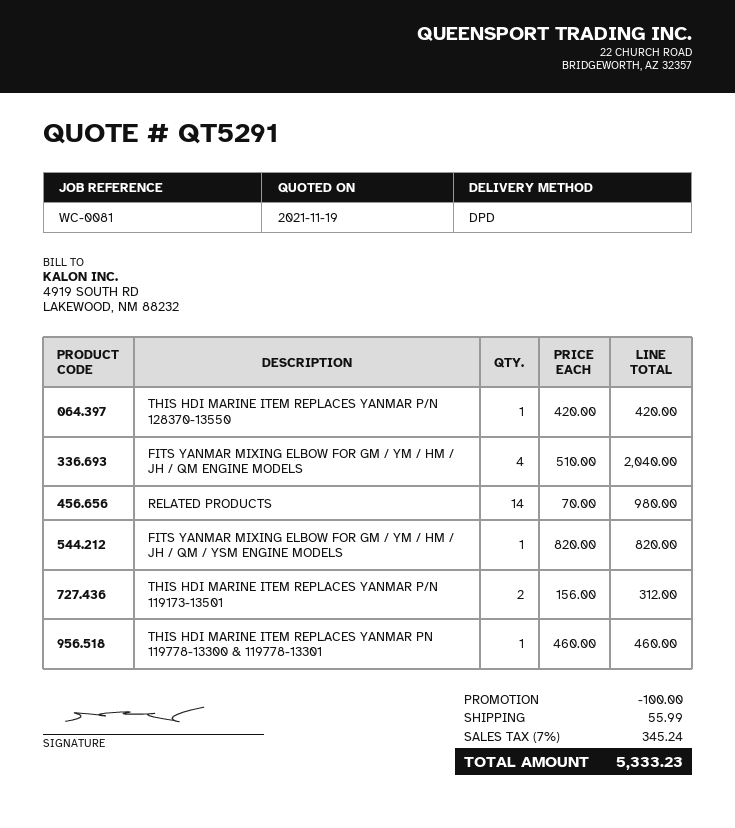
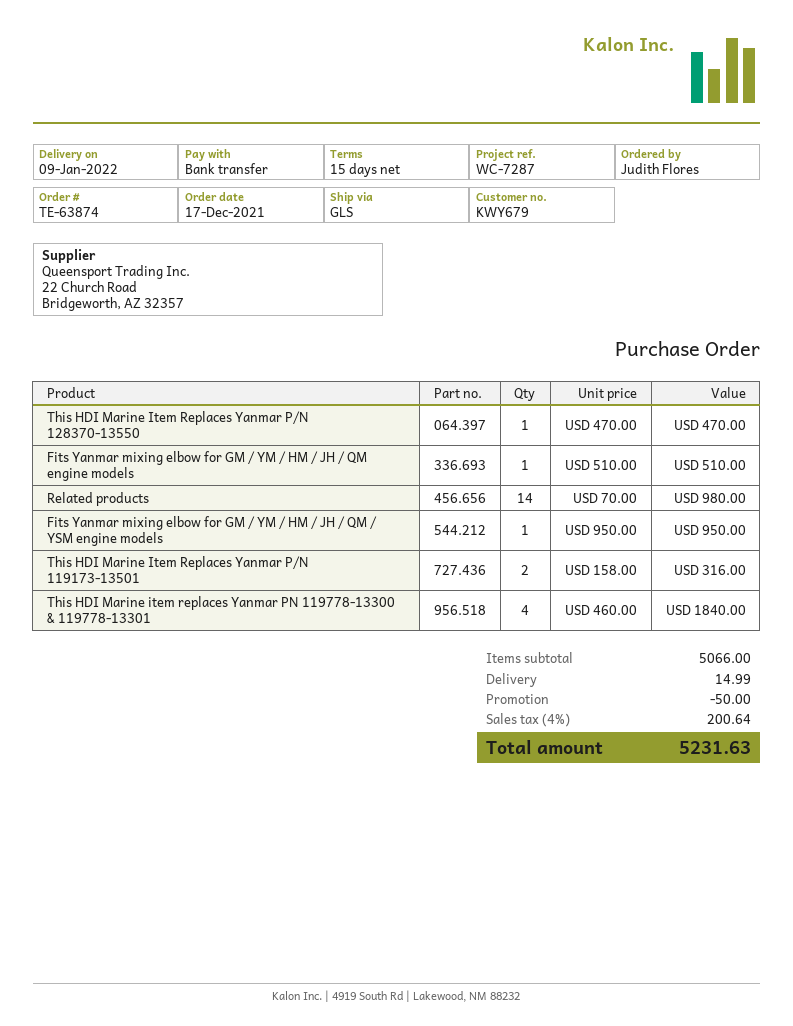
reference: WC-0081 -> WC-7287
shipping method: DPD -> GLS
THIS HDI MARINE ITEM REPLACES YANMAR P/N 128370-13550: 1 x 420.00 = 420.00 -> 1 x 470.00 = 470.00
FITS YANMAR MIXING ELBOW FOR GM / YM / HM / JH / QM ENGINE MODELS: 4 x 510.00 = 2040.00 -> 1 x 510.00 = 510.00
FITS YANMAR MIXING ELBOW FOR GM / YM / HM / JH / QM / YSM ENGINE MODELS: 1 x 820.00 = 820.00 -> 1 x 950.00 = 950.00
THIS HDI MARINE ITEM REPLACES YANMAR P/N 119173-13501: 2 x 156.00 = 312.00 -> 2 x 158.00 = 316.00
THIS HDI MARINE ITEM REPLACES YANMAR PN 119778-13300 & 119778-13301: 1 x 460.00 = 460.00 -> 4 x 460.00 = 1840.00
discount: 100.00 -> 50.00
shipping: 55.99 -> 14.99
tax: 7% = 345.24 -> 4% = 200.64
total: 5333.23 -> 5231.63

